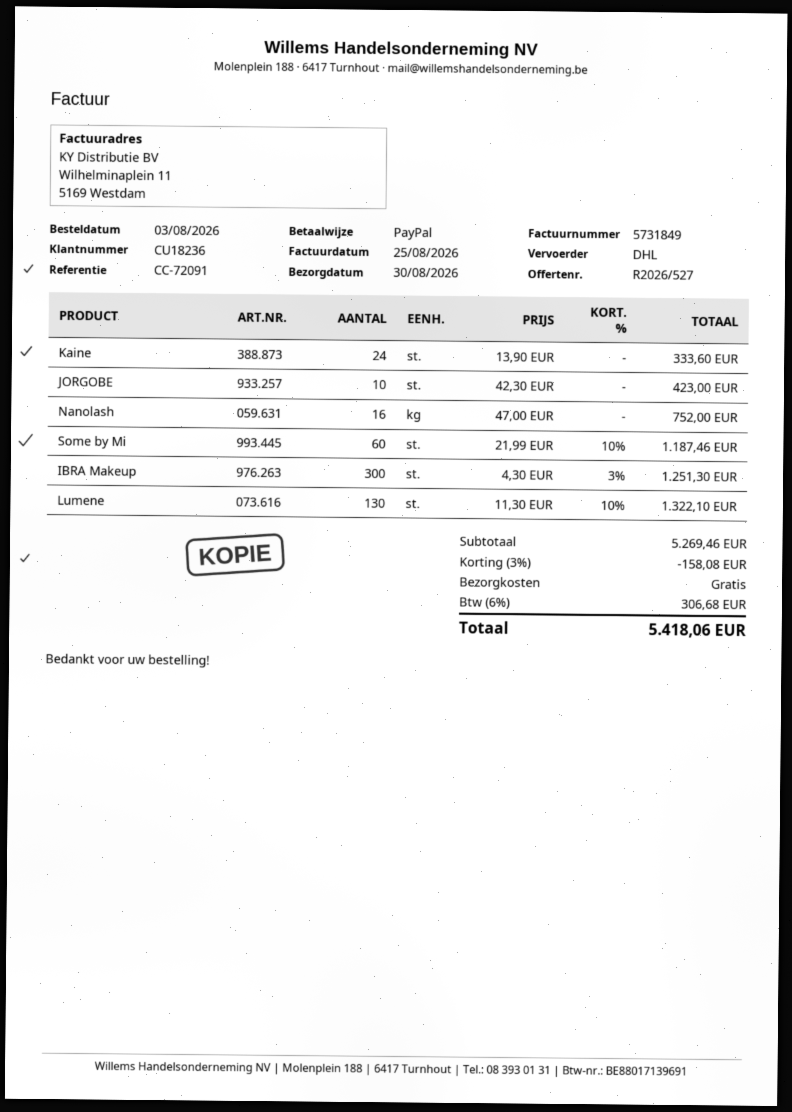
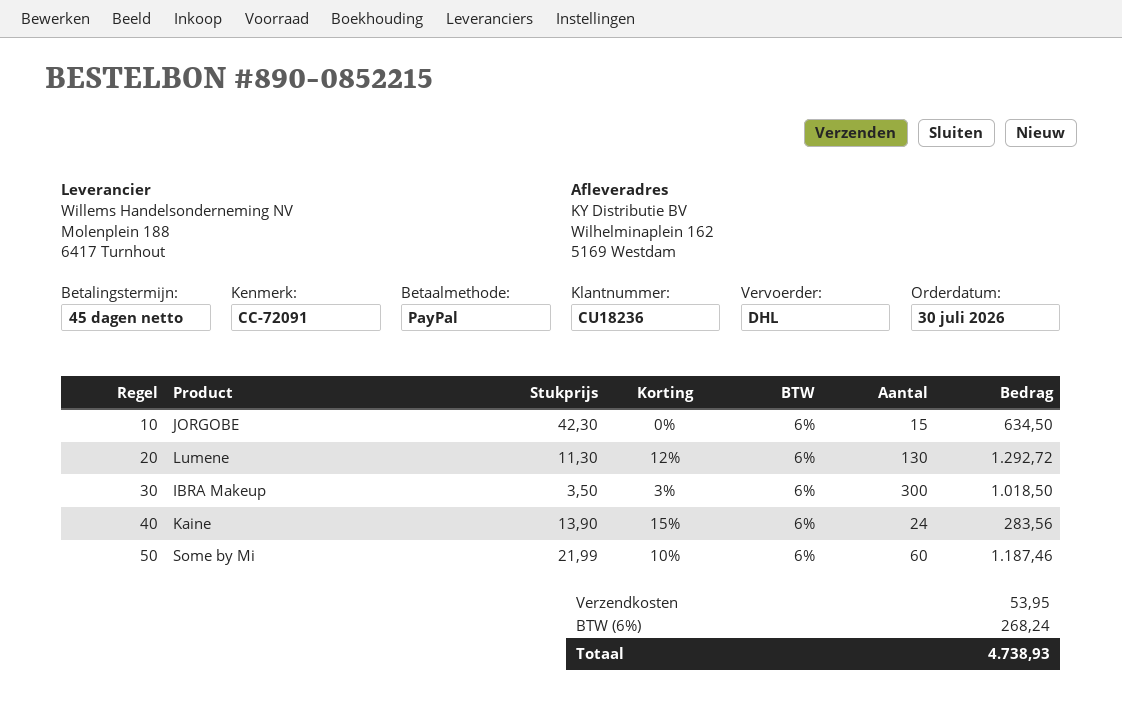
order date: 2026-08-03 -> 2026-07-30
Kaine: 24 x 13.90 = 333.60 -> 24 x 13.90 - 15% = 283.56
JORGOBE: 10 x 42.30 = 423.00 -> 15 x 42.30 = 634.50
Nanolash: 16 x 47.00 = 752.00 -> none
IBRA Makeup: 300 x 4.30 - 3% = 1251.30 -> 300 x 3.50 - 3% = 1018.50
Lumene: 130 x 11.30 - 10% = 1322.10 -> 130 x 11.30 - 12% = 1292.72
discount: 3% = 158.08 -> none
shipping: 0.00 -> 53.95
tax: 6% = 306.68 -> 6% = 268.24
total: 5418.06 -> 4738.93

